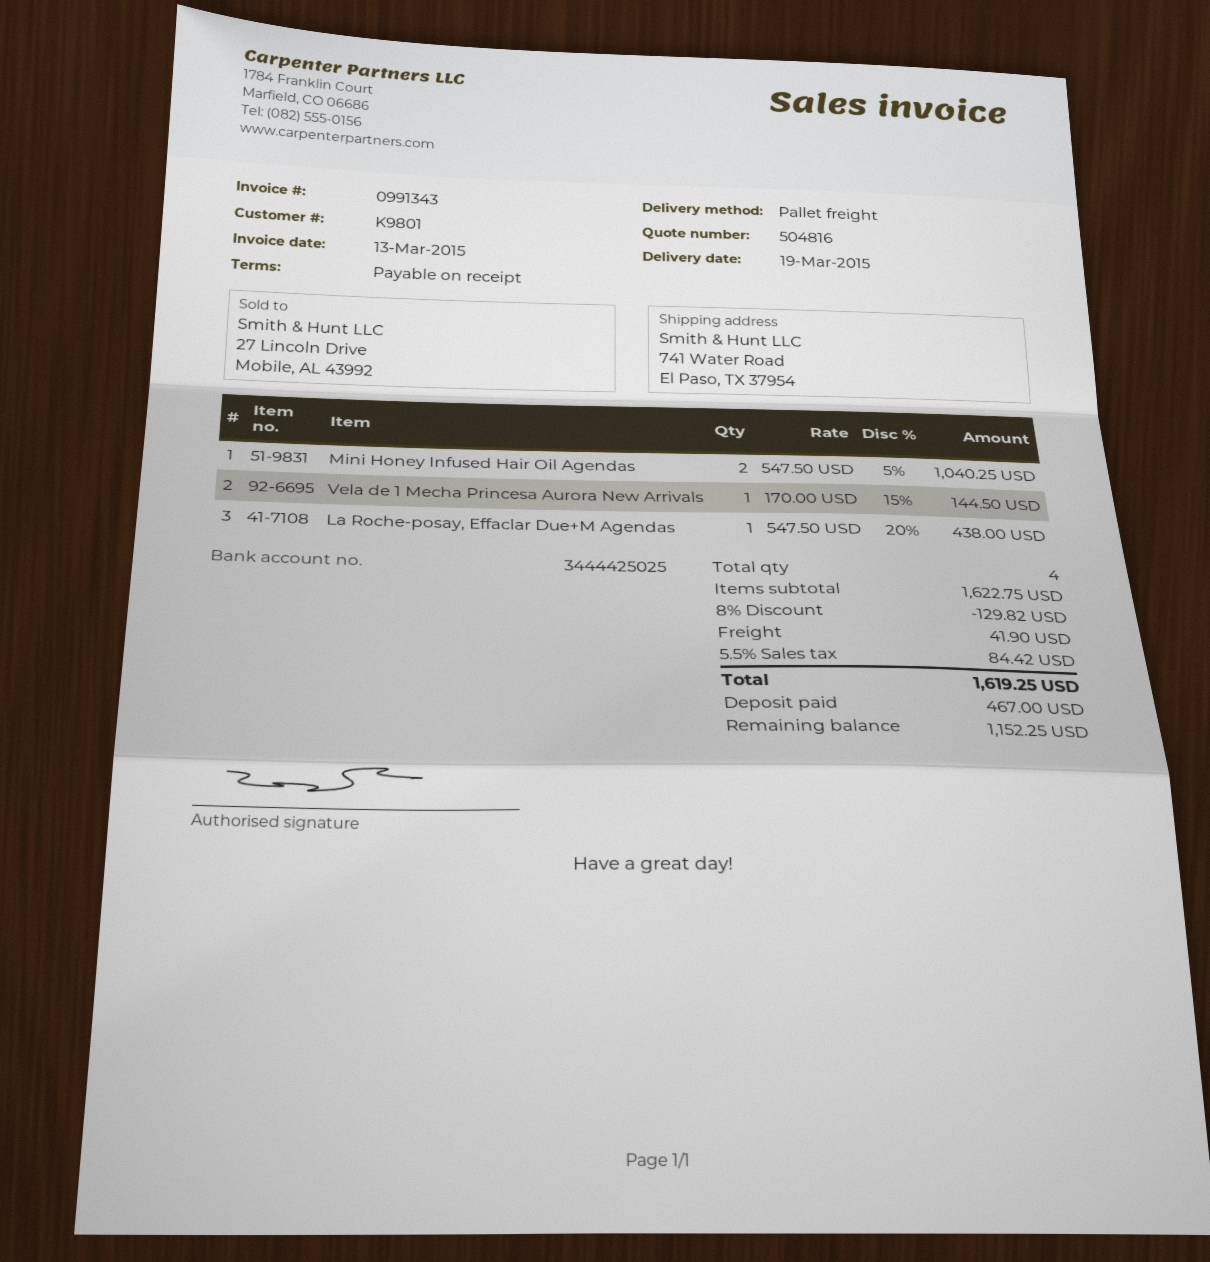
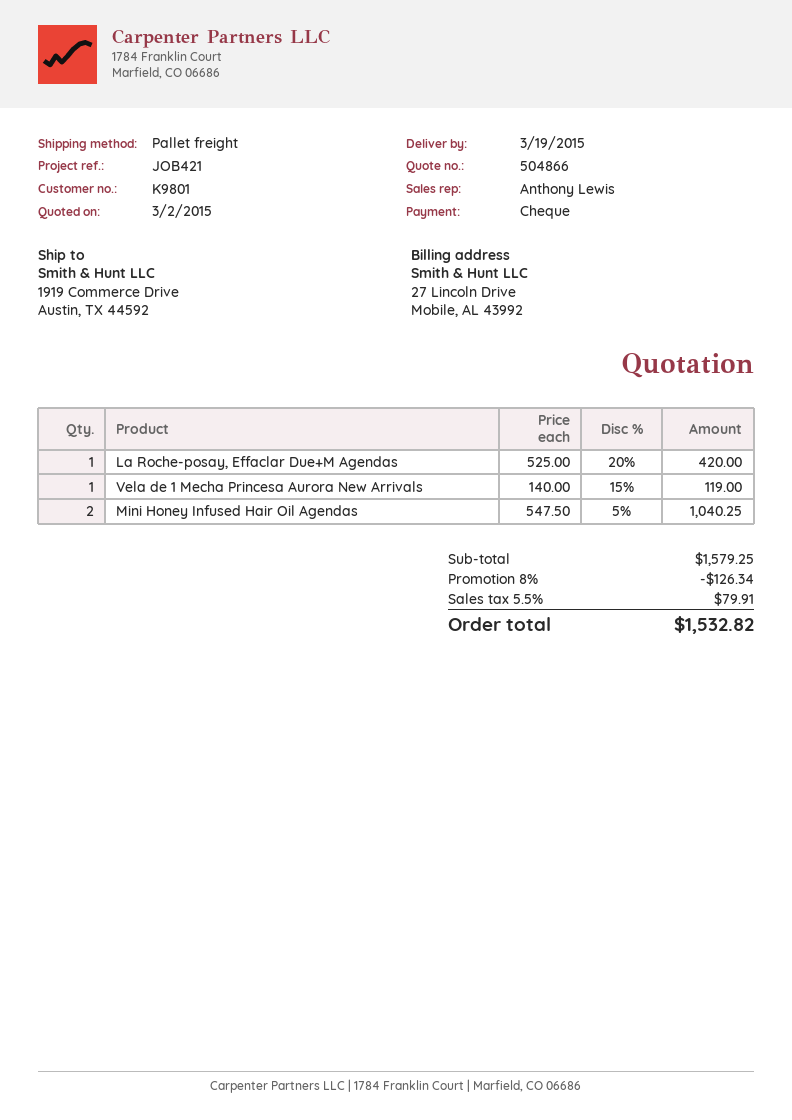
quote number: 504816 -> 504866
ship to: 741 Water Road, El Paso, TX 37954 -> 1919 Commerce Drive, Austin, TX 44592
Vela de 1 Mecha Princesa Aurora New Arrivals: 1 x 170.00 - 15% = 144.50 -> 1 x 140.00 - 15% = 119.00
La Roche-posay, Effaclar Due+M Agendas: 1 x 547.50 - 20% = 438.00 -> 1 x 525.00 - 20% = 420.00
subtotal: 1622.75 -> 1579.25
discount: 8% = 129.82 -> 8% = 126.34
shipping: 41.90 -> none
tax: 5.5% = 84.42 -> 5.5% = 79.91
total: 1619.25 -> 1532.82

